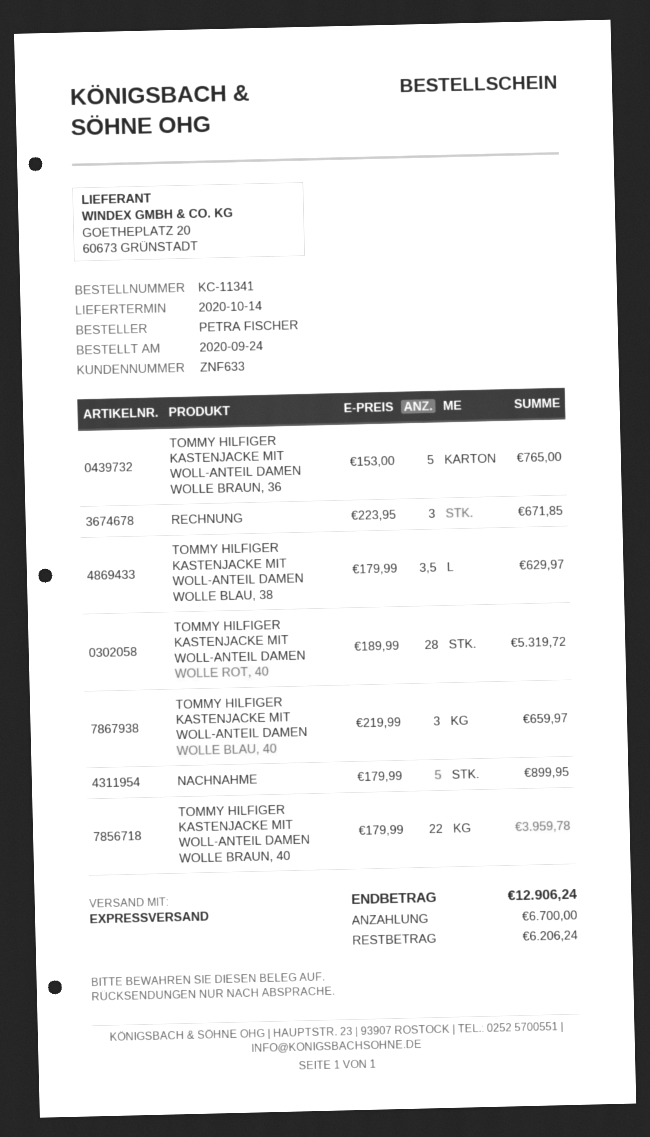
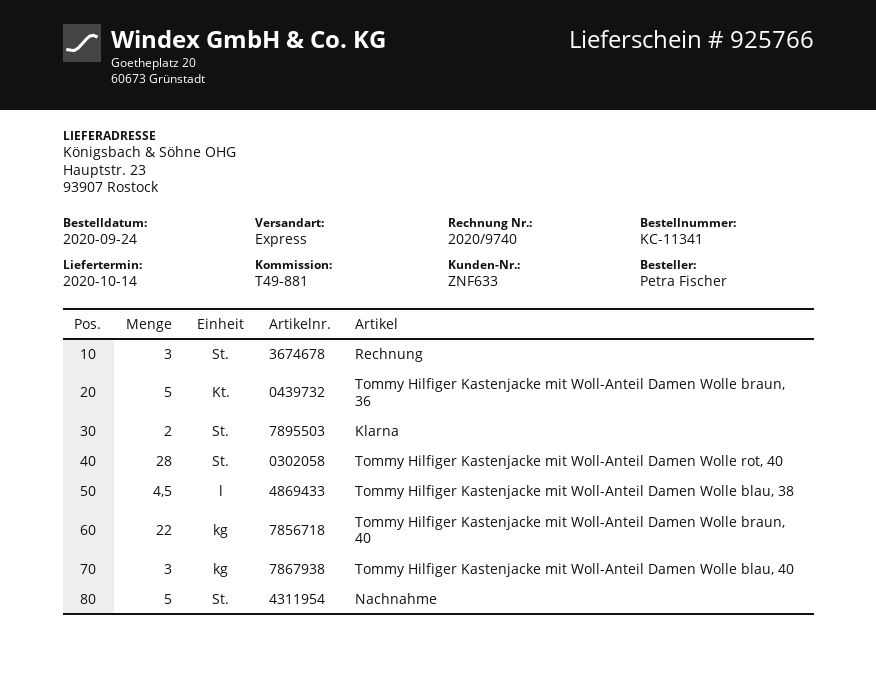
TOMMY HILFIGER KASTENJACKE MIT WOLL-ANTEIL DAMEN WOLLE BLAU, 38: 3.5 -> 4.5
Klarna: none -> 2

